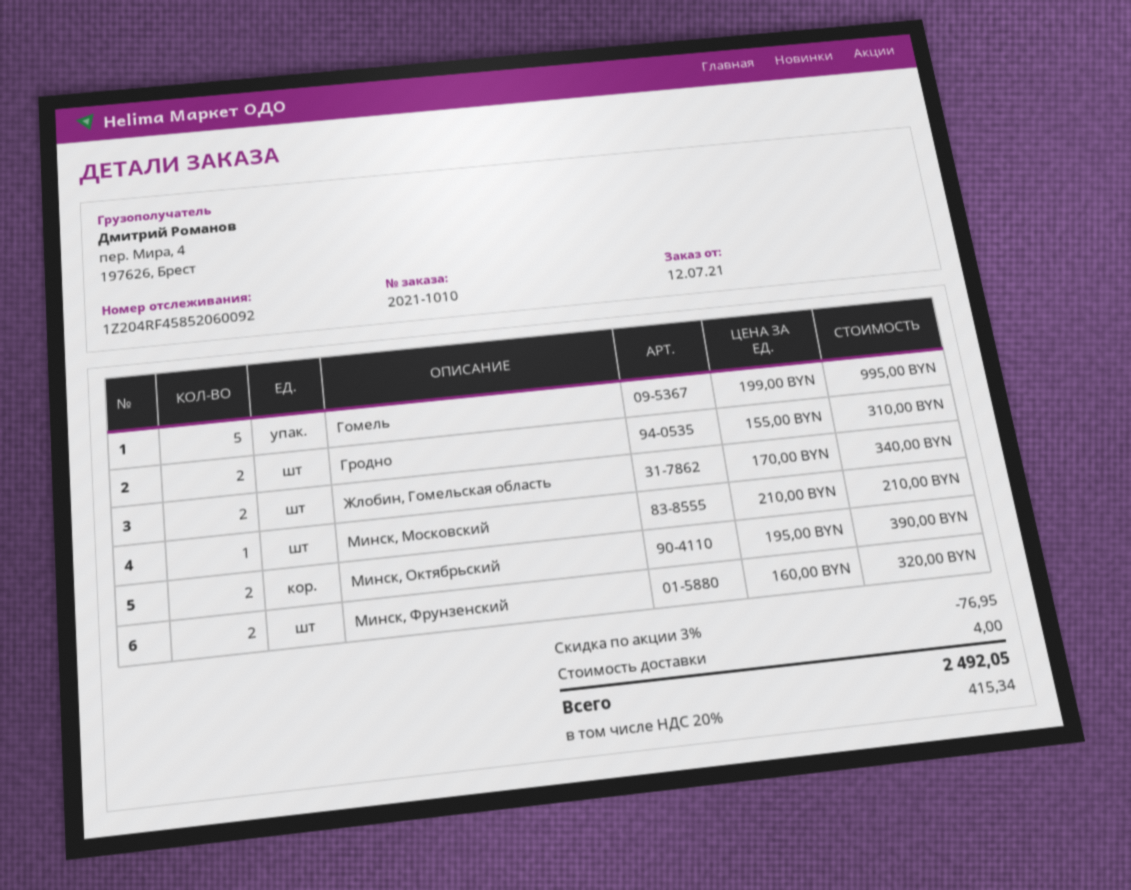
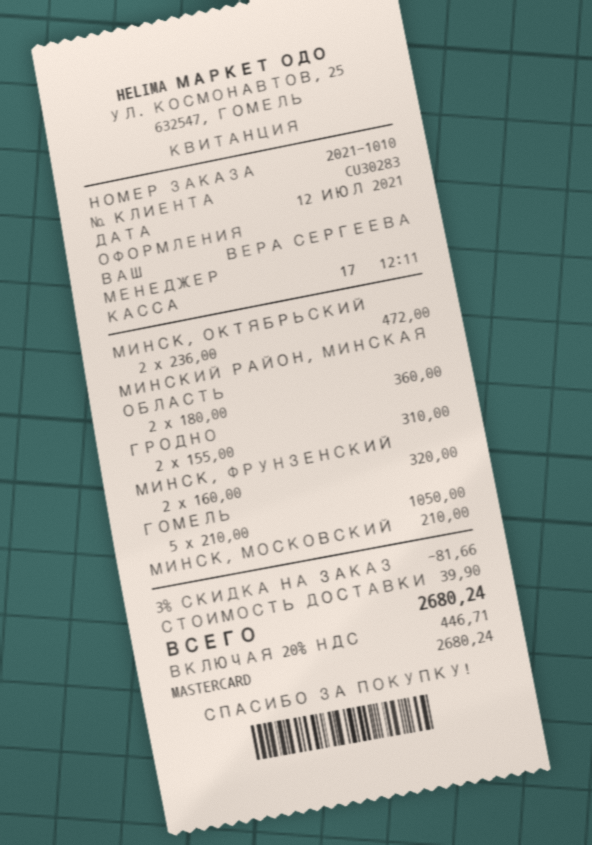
Гомель: 5 x 199.00 = 995.00 -> 5 x 210.00 = 1050.00
Жлобин, Гомельская область: 2 x 170.00 = 340.00 -> none
Минск, Октябрьский: 2 x 195.00 = 390.00 -> 2 x 236.00 = 472.00
МИНСКИЙ РАЙОН, МИНСКАЯ ОБЛАСТЬ: none -> 2 x 180.00 = 360.00
discount: 3% = 76.95 -> 3% = 81.66
shipping: 4.00 -> 39.90
tax: 20% = 415.34 -> 20% = 446.71
total: 2492.05 -> 2680.24

